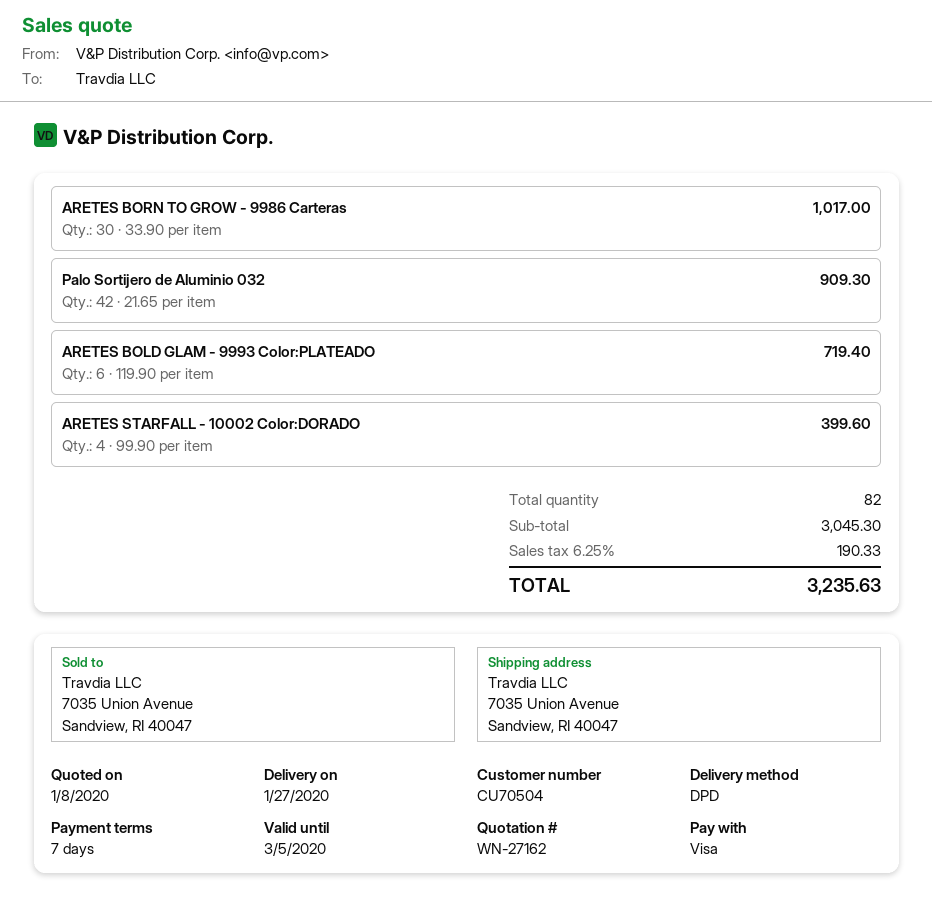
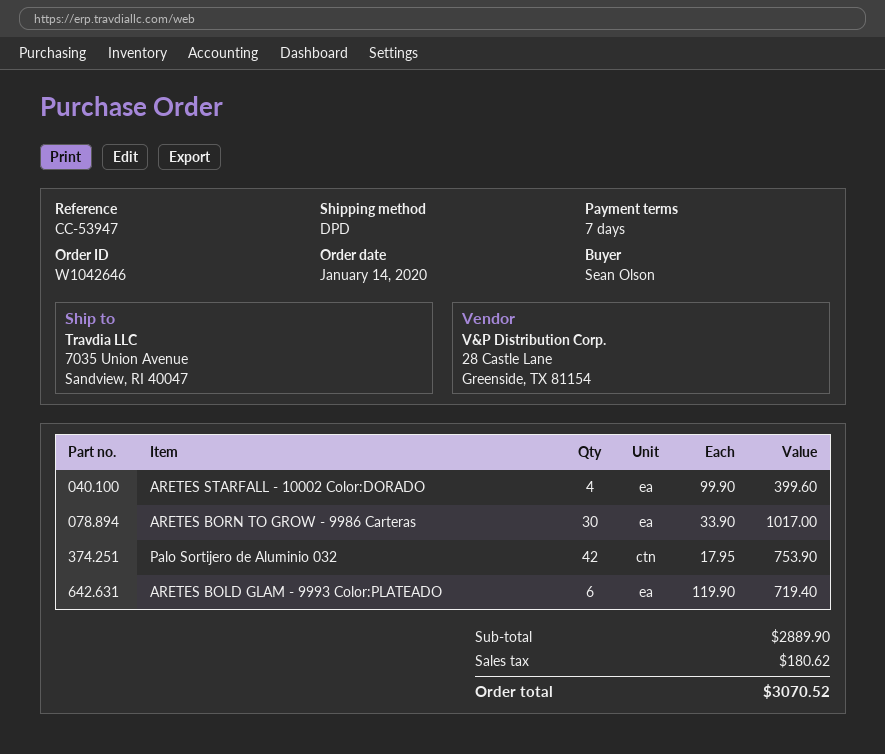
Palo Sortijero de Aluminio 032: 42 x 21.65 = 909.30 -> 42 x 17.95 = 753.90
subtotal: 3045.30 -> 2889.90
tax: 190.33 -> 180.62
total: 3235.63 -> 3070.52

